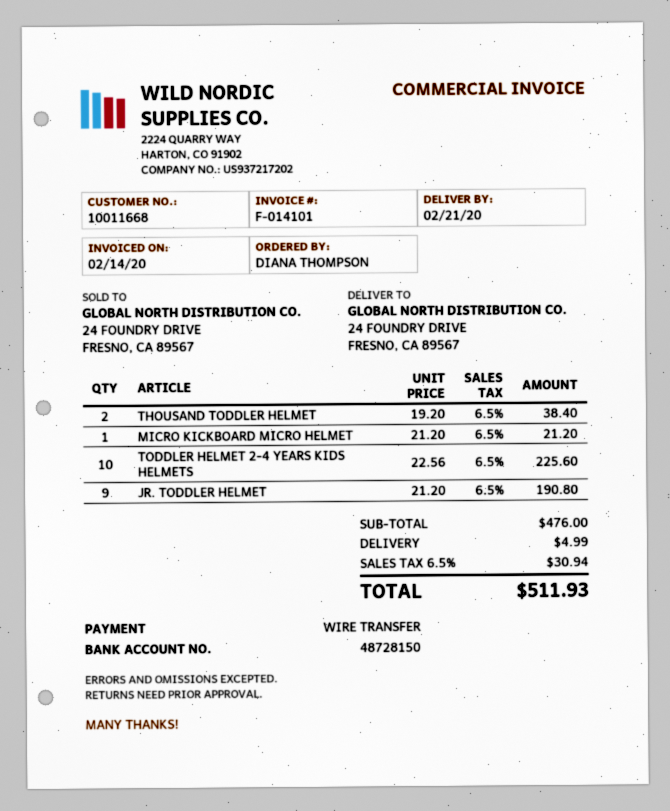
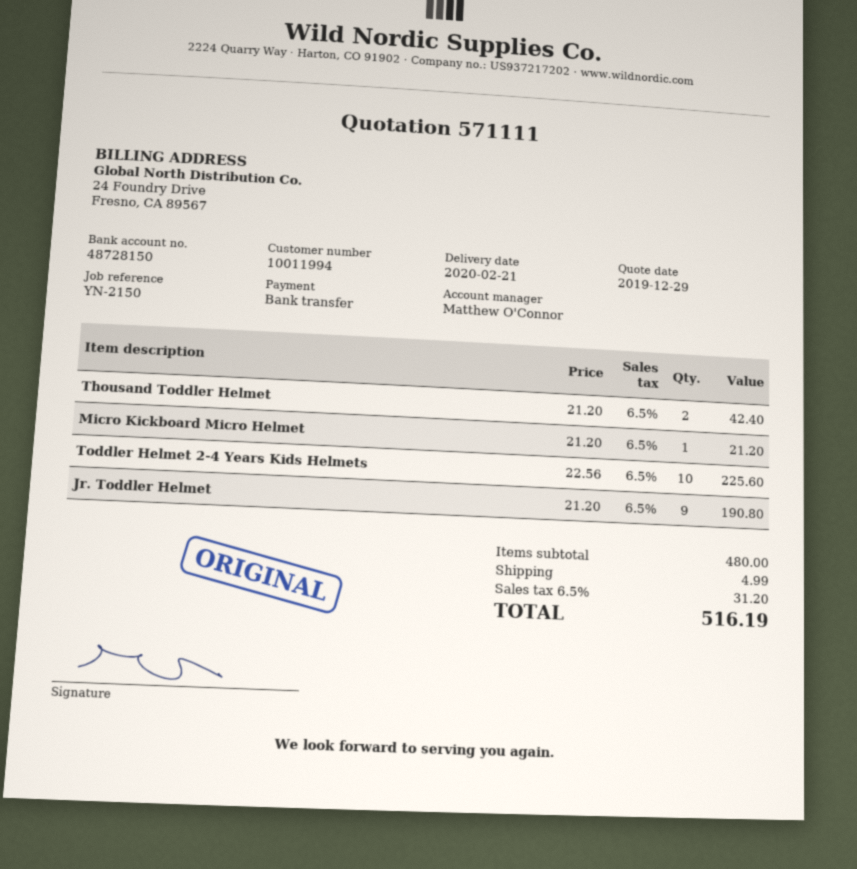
customer number: 10011668 -> 10011994
THOUSAND TODDLER HELMET: 2 x 19.20 = 38.40 -> 2 x 21.20 = 42.40
subtotal: 476.00 -> 480.00
tax: 6.5% = 30.94 -> 6.5% = 31.20
total: 511.93 -> 516.19

